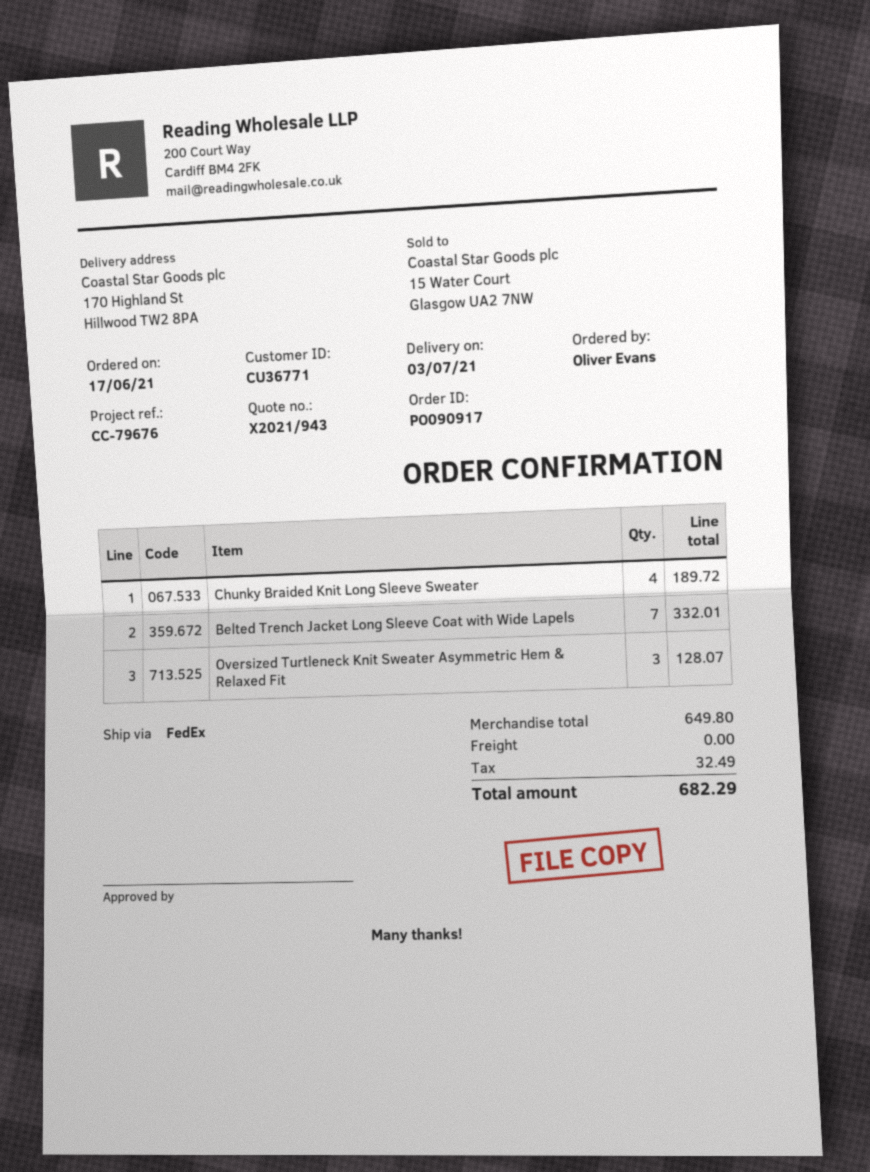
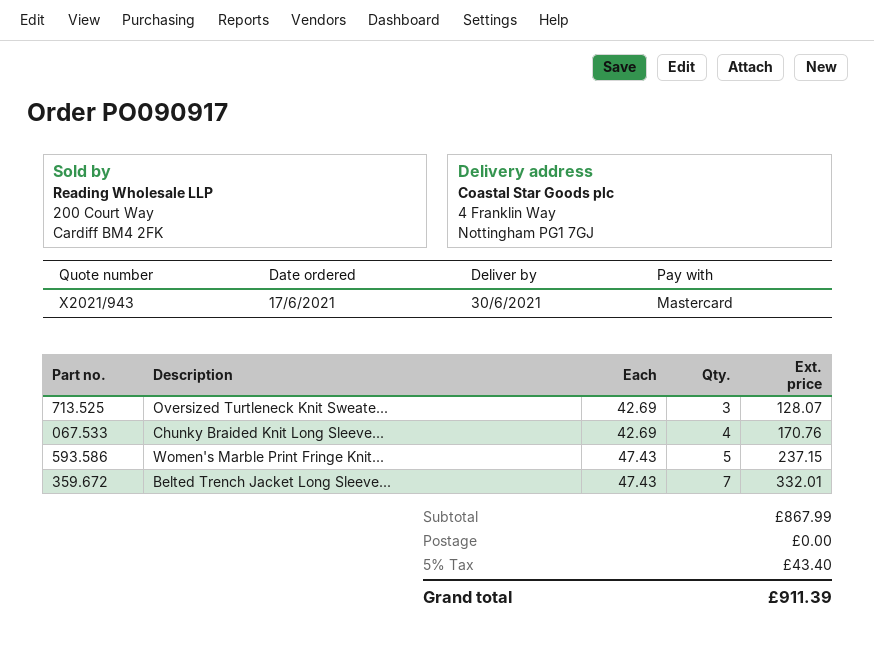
delivery date: 2021-07-03 -> 2021-06-30
ship to: 170 Highland St, Hillwood TW2 8PA -> 4 Franklin Way, Nottingham PG1 7GJ
Chunky Braided Knit Long Sleeve Sweater: 4 for 189.72 -> 4 for 170.76
Women's Marble Print Fringe Knit...: none -> 5 for 237.15
subtotal: 649.80 -> 867.99
tax: 32.49 -> 43.40
total: 682.29 -> 911.39

